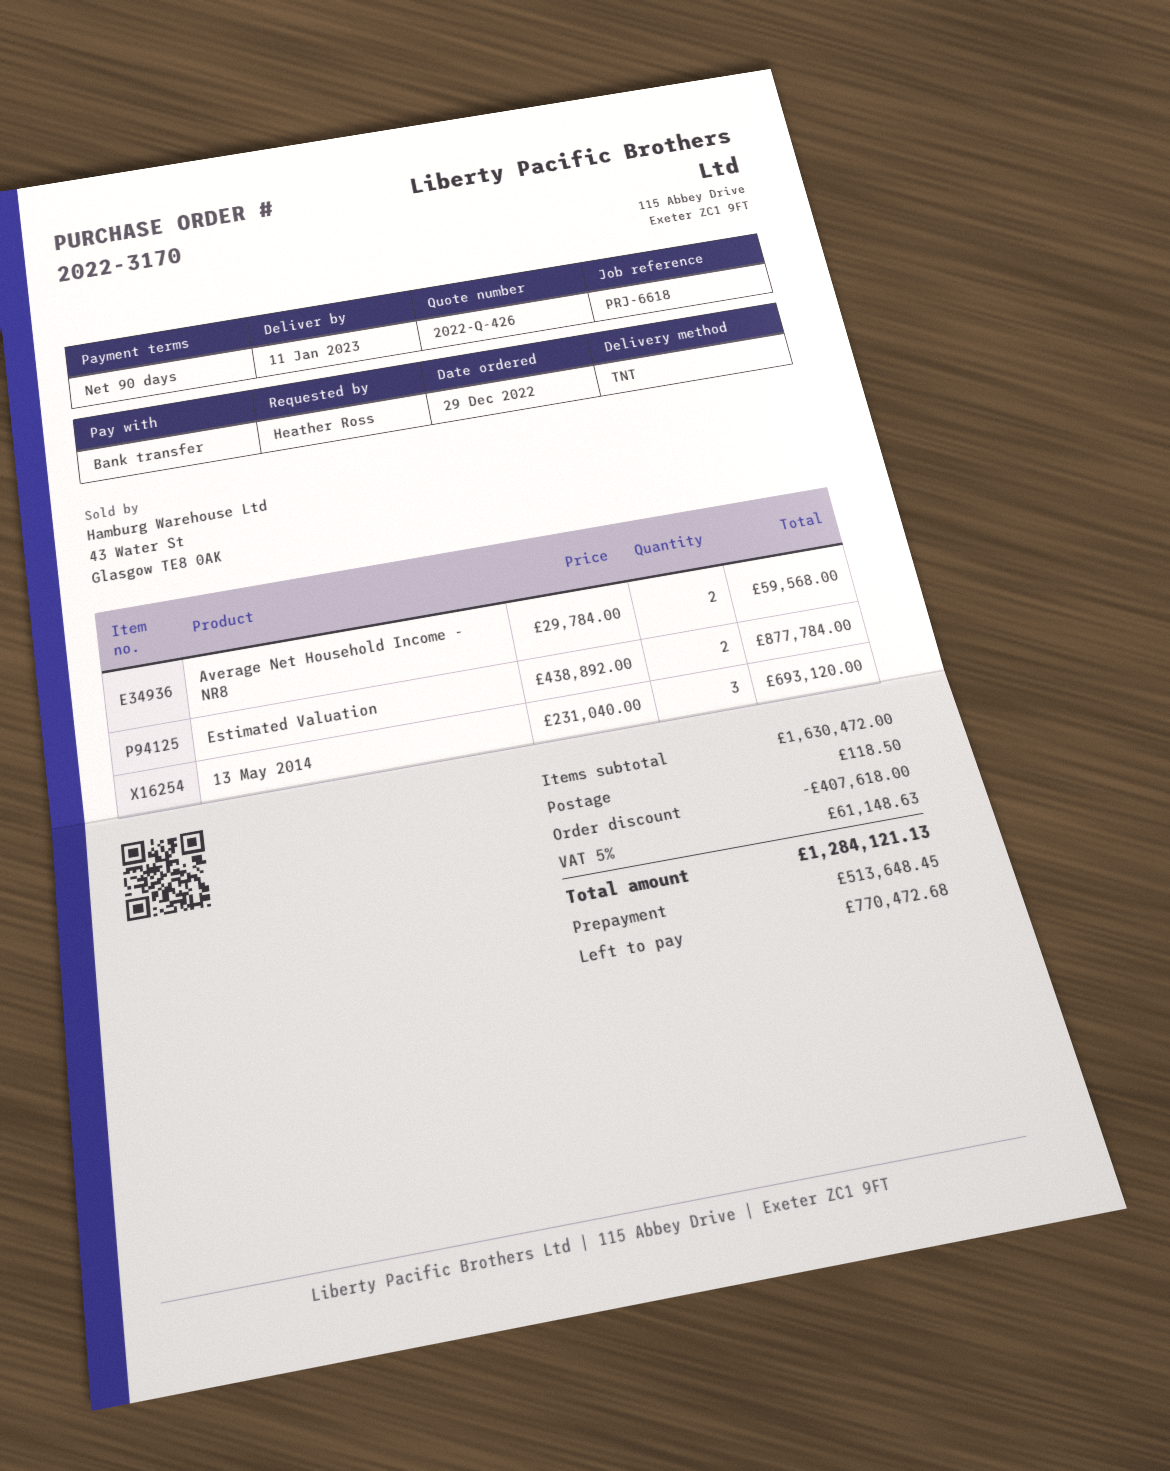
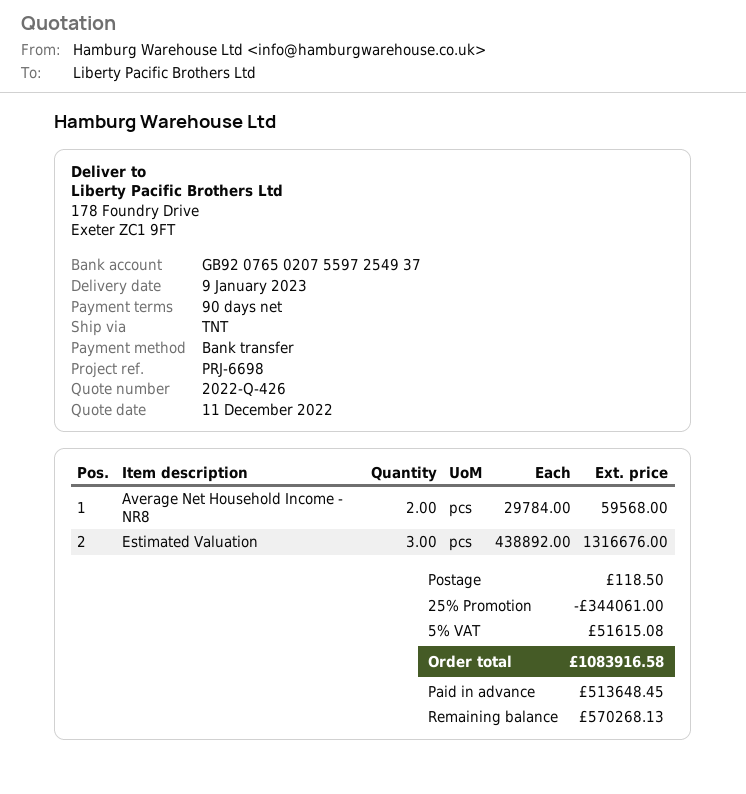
delivery date: 2023-01-11 -> 2023-01-09
reference: PRJ-6618 -> PRJ-6698
Estimated Valuation: 2 x 438892.00 = 877784.00 -> 3 x 438892.00 = 1316676.00
13 May 2014: 3 x 231040.00 = 693120.00 -> none
discount: 407618.00 -> 344061.00
tax: 5% = 61148.63 -> 5% = 51615.08
total: 1284121.13 -> 1083916.58
balance: 770472.68 -> 570268.13

